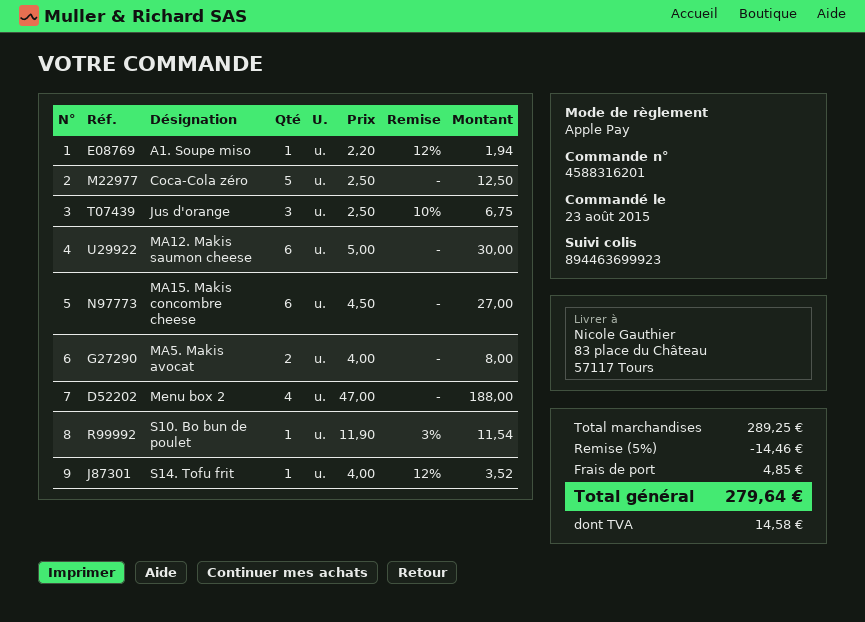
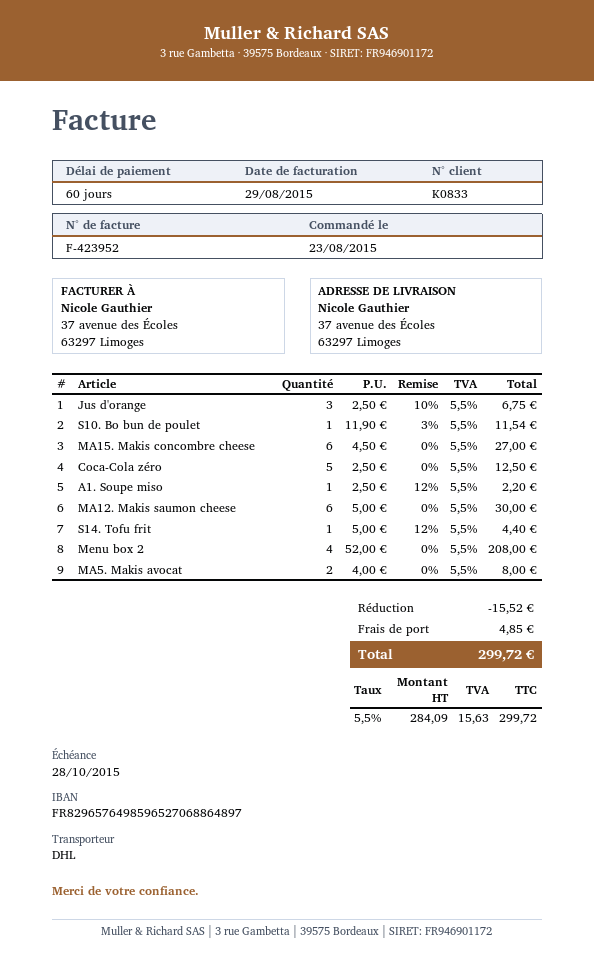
ship to: 83 place du Château, 57117 Tours -> 37 avenue des Écoles, 63297 Limoges
A1. Soupe miso: 1 x 2.20 - 12% = 1.94 -> 1 x 2.50 - 12% = 2.20
Menu box 2: 4 x 47.00 = 188.00 -> 4 x 52.00 = 208.00
S14. Tofu frit: 1 x 4.00 - 12% = 3.52 -> 1 x 5.00 - 12% = 4.40
discount: 14.46 -> 15.52
tax: 14.58 -> 15.63
total: 279.64 -> 299.72

